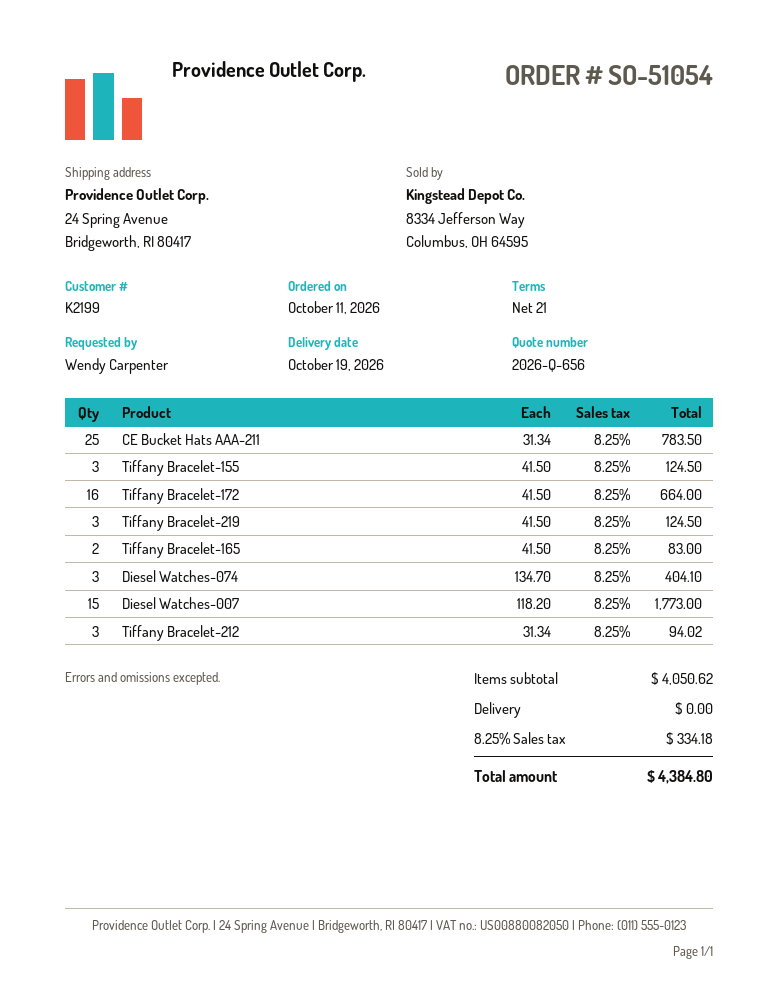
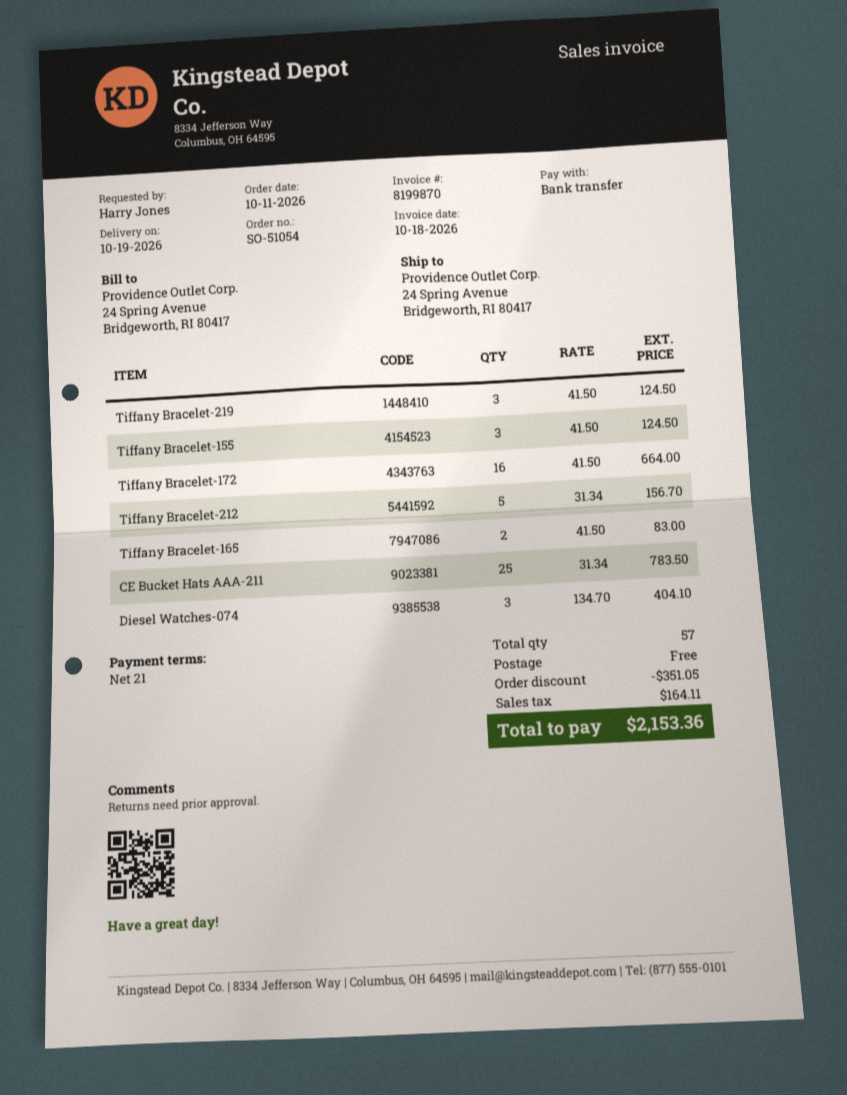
ordered by: Wendy Carpenter -> Harry Jones
Diesel Watches-007: 15 x 118.20 = 1773.00 -> none
Tiffany Bracelet-212: 3 x 31.34 = 94.02 -> 5 x 31.34 = 156.70
discount: none -> 351.05
tax: 334.18 -> 164.11
total: 4384.80 -> 2153.36

